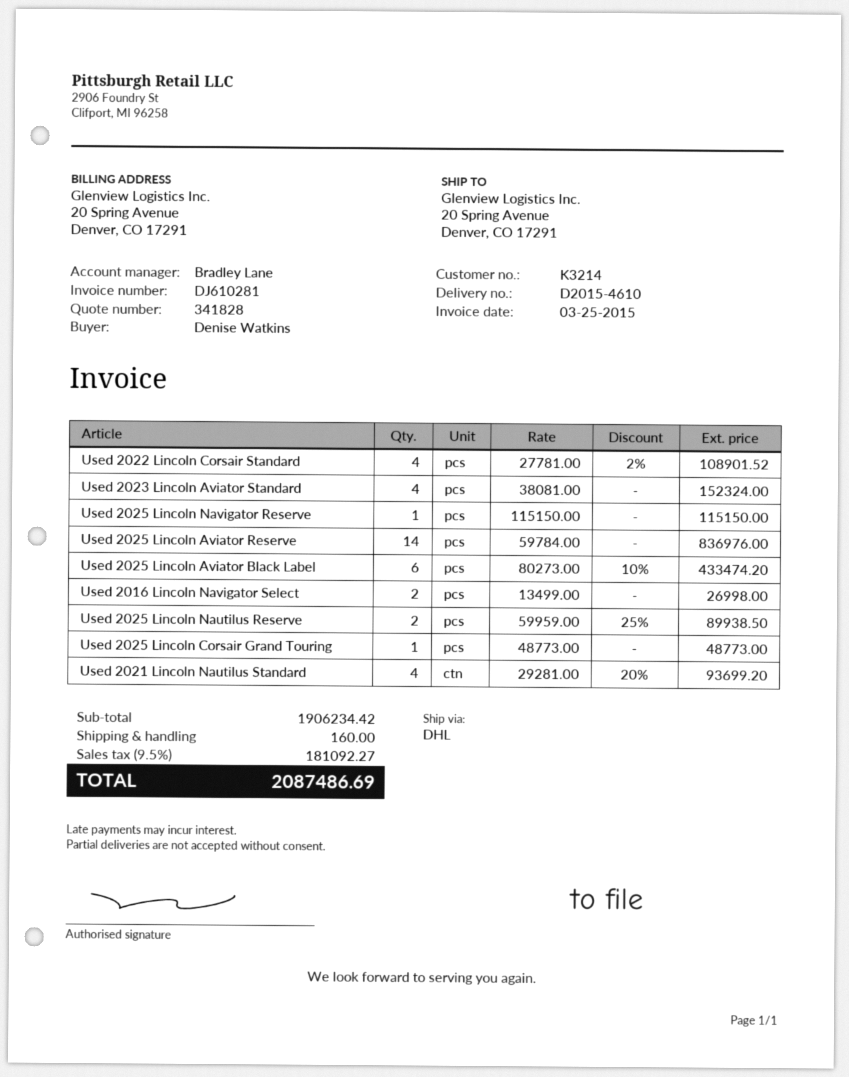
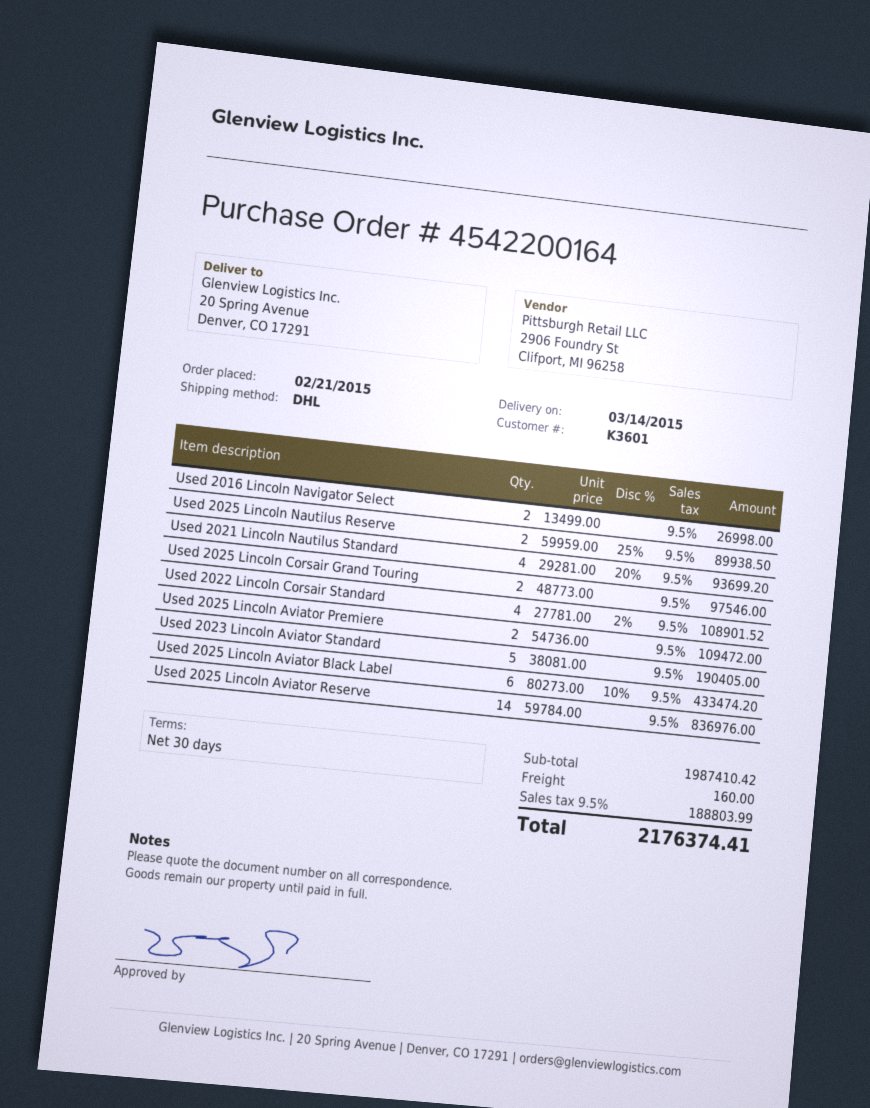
customer number: K3214 -> K3601
Used 2023 Lincoln Aviator Standard: 4 x 38081.00 = 152324.00 -> 5 x 38081.00 = 190405.00
Used 2025 Lincoln Navigator Reserve: 1 x 115150.00 = 115150.00 -> none
Used 2025 Lincoln Corsair Grand Touring: 1 x 48773.00 = 48773.00 -> 2 x 48773.00 = 97546.00
Used 2025 Lincoln Aviator Premiere: none -> 2 x 54736.00 = 109472.00
subtotal: 1906234.42 -> 1987410.42
tax: 9.5% = 181092.27 -> 9.5% = 188803.99
total: 2087486.69 -> 2176374.41

